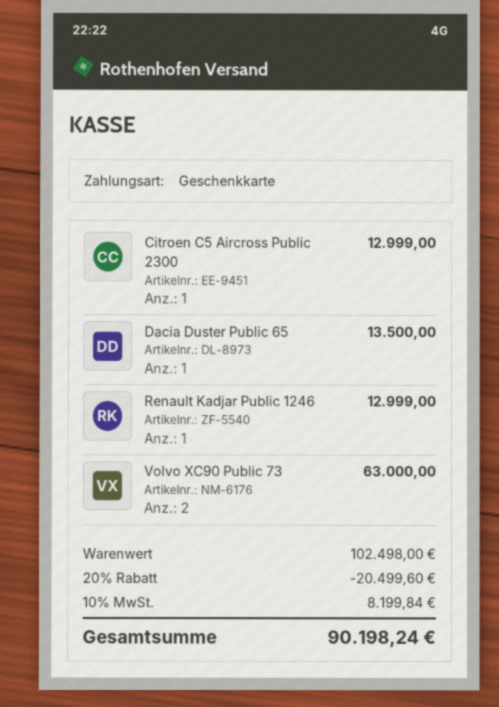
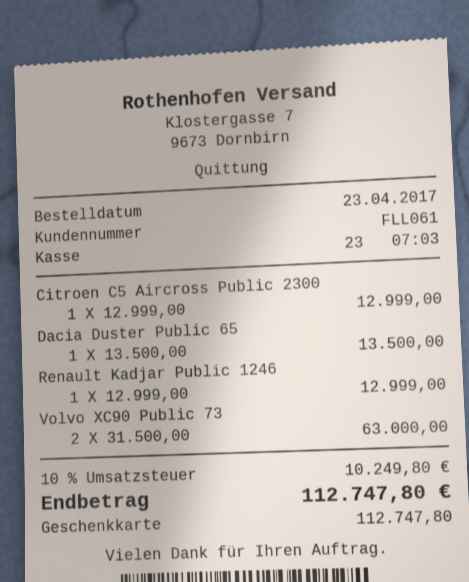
discount: 20% = 20499.60 -> none
tax: 10% = 8199.84 -> 10% = 10249.80
total: 90198.24 -> 112747.80

